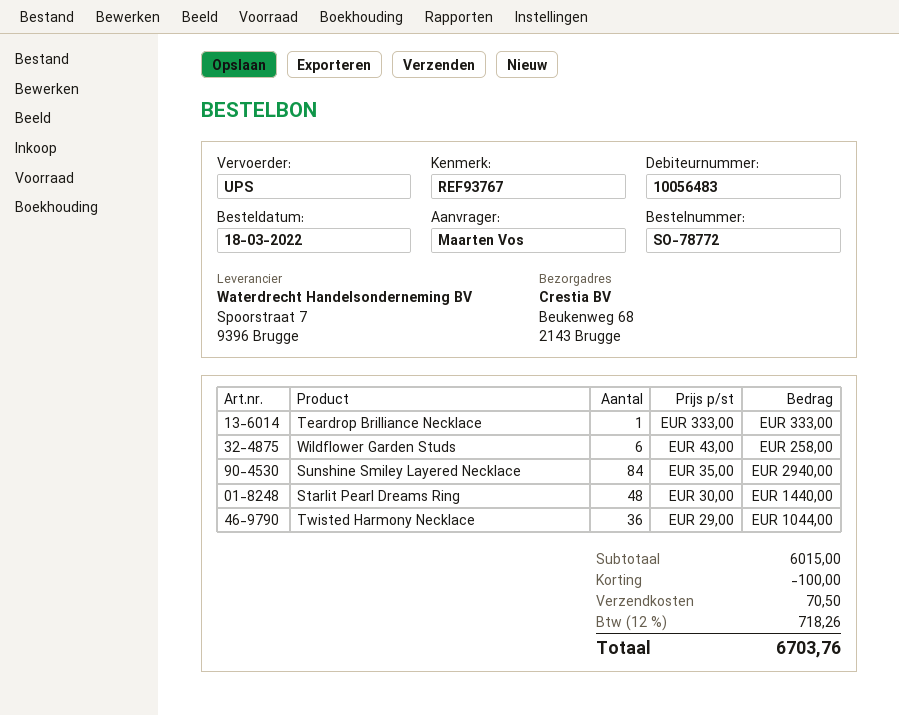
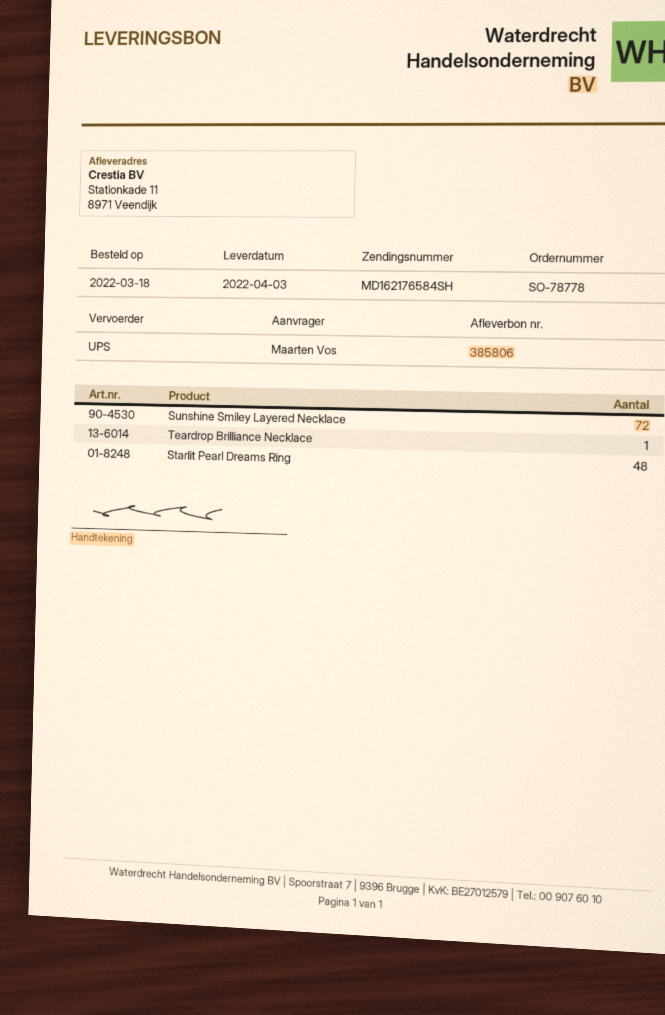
order number: SO-78772 -> SO-78778
ship to: Beukenweg 68, 2143 Brugge -> Stationkade 11, 8971 Veendijk
Wildflower Garden Studs: 6 -> none
Sunshine Smiley Layered Necklace: 84 -> 72
Twisted Harmony Necklace: 36 -> none

